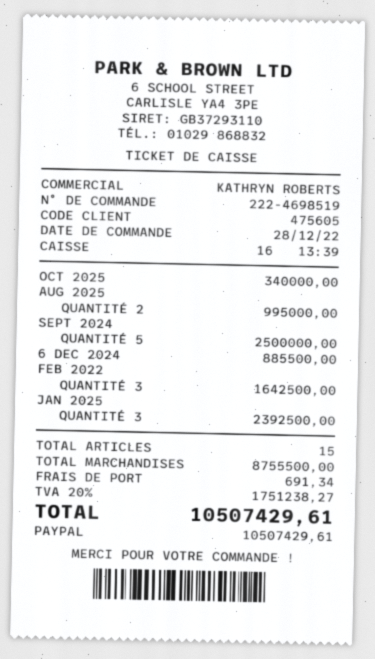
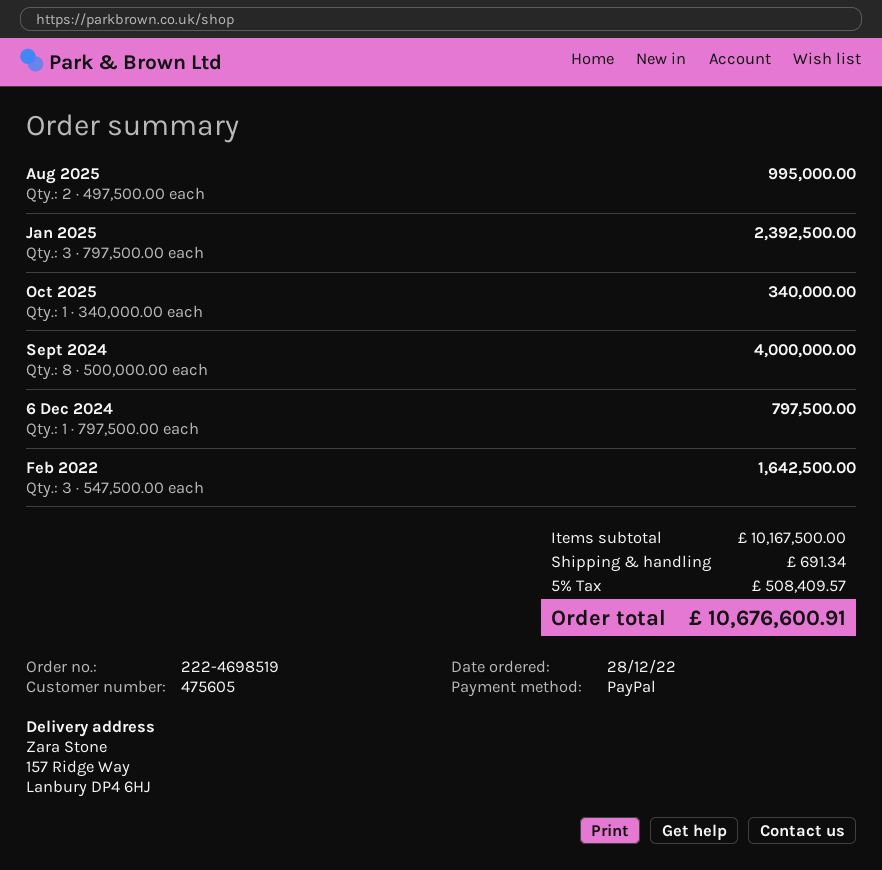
SEPT 2024: 5 for 2500000.00 -> 8 for 4000000.00
6 DEC 2024: 1 for 885500.00 -> 1 for 797500.00
subtotal: 8755500.00 -> 10167500.00
tax: 20% = 1751238.27 -> 5% = 508409.57
total: 10507429.61 -> 10676600.91

